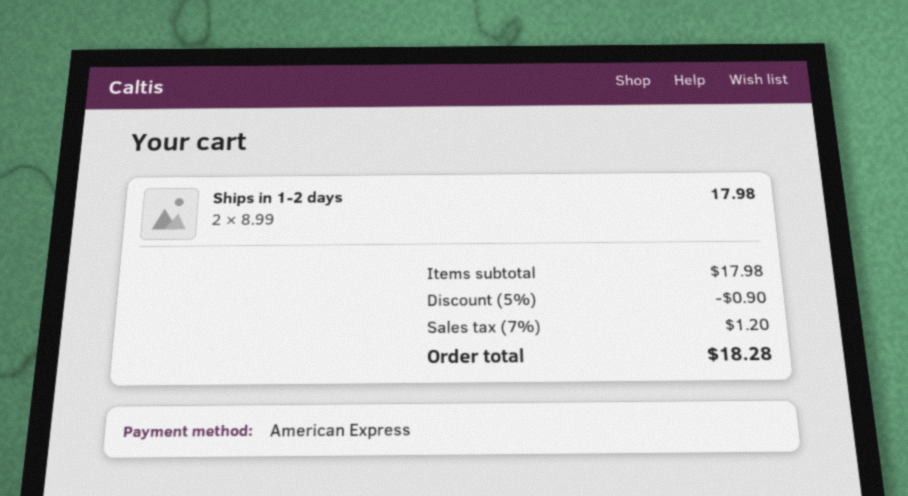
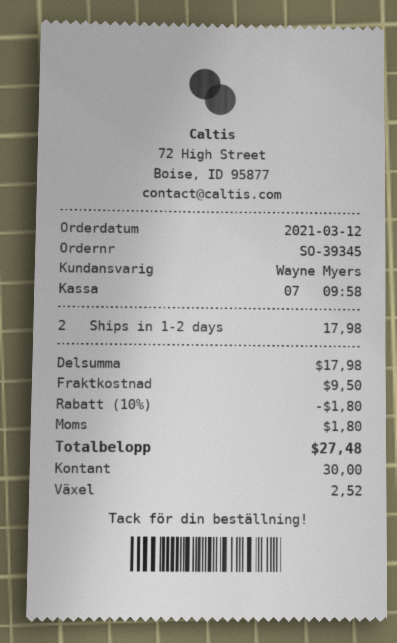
payment method: American Express -> cash
discount: 5% = 0.90 -> 10% = 1.80
shipping: none -> 9.50
tax: 1.20 -> 1.80
total: 18.28 -> 27.48

